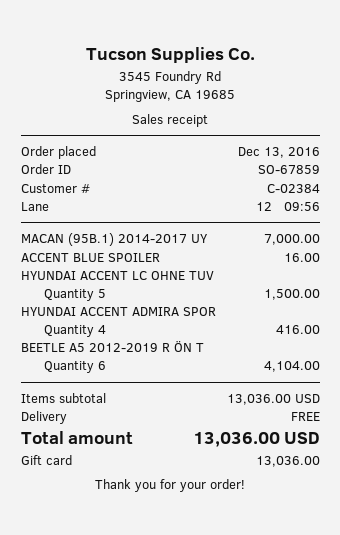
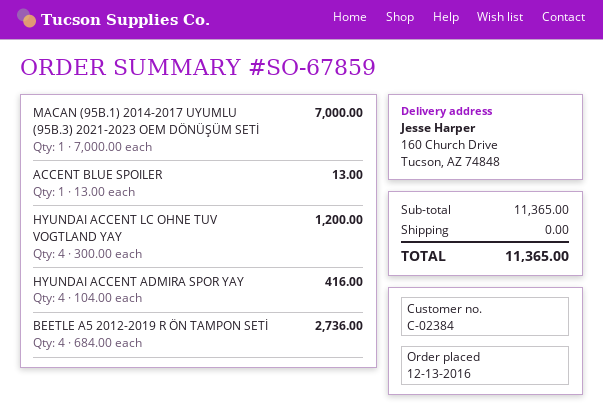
ACCENT BLUE SPOILER: 1 for 16.00 -> 1 for 13.00
HYUNDAI ACCENT LC OHNE TUV: 5 for 1500.00 -> 4 for 1200.00
BEETLE A5 2012-2019 R ÖN T: 6 for 4104.00 -> 4 for 2736.00
subtotal: 13036.00 -> 11365.00
total: 13036.00 -> 11365.00

